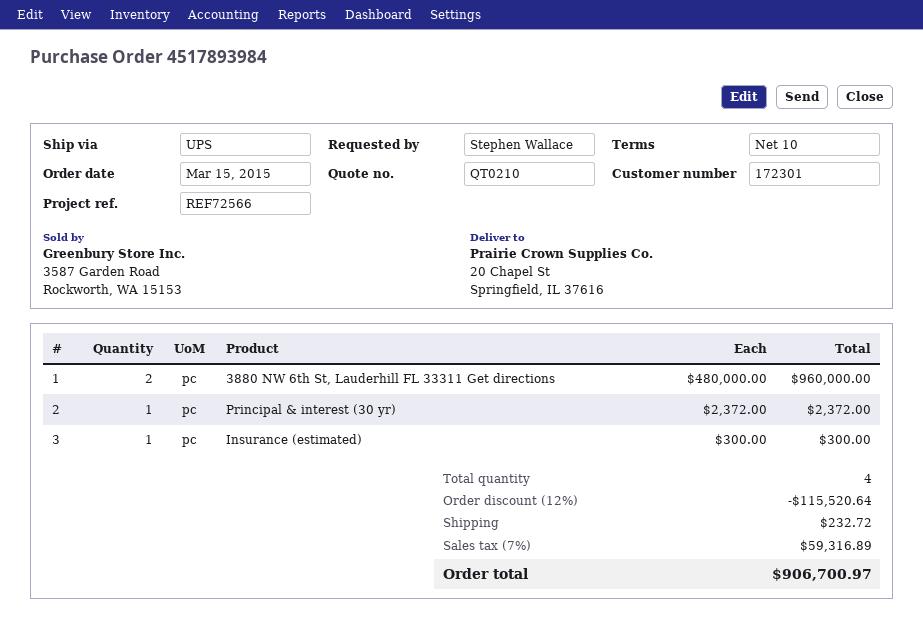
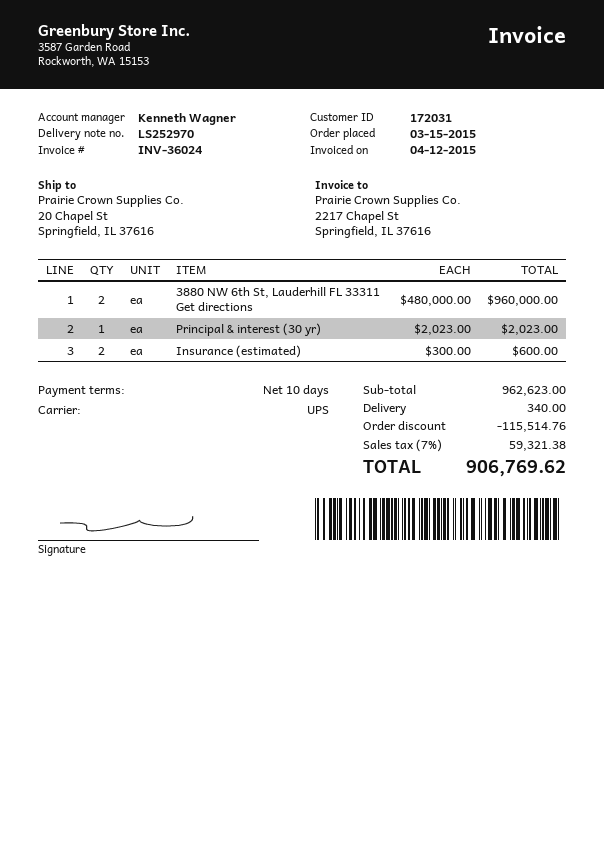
customer number: 172301 -> 172031
Principal & interest (30 yr): 1 x 2372.00 = 2372.00 -> 1 x 2023.00 = 2023.00
Insurance (estimated): 1 x 300.00 = 300.00 -> 2 x 300.00 = 600.00
discount: 115520.64 -> 115514.76
shipping: 232.72 -> 340.00
tax: 7% = 59316.89 -> 7% = 59321.38
total: 906700.97 -> 906769.62

